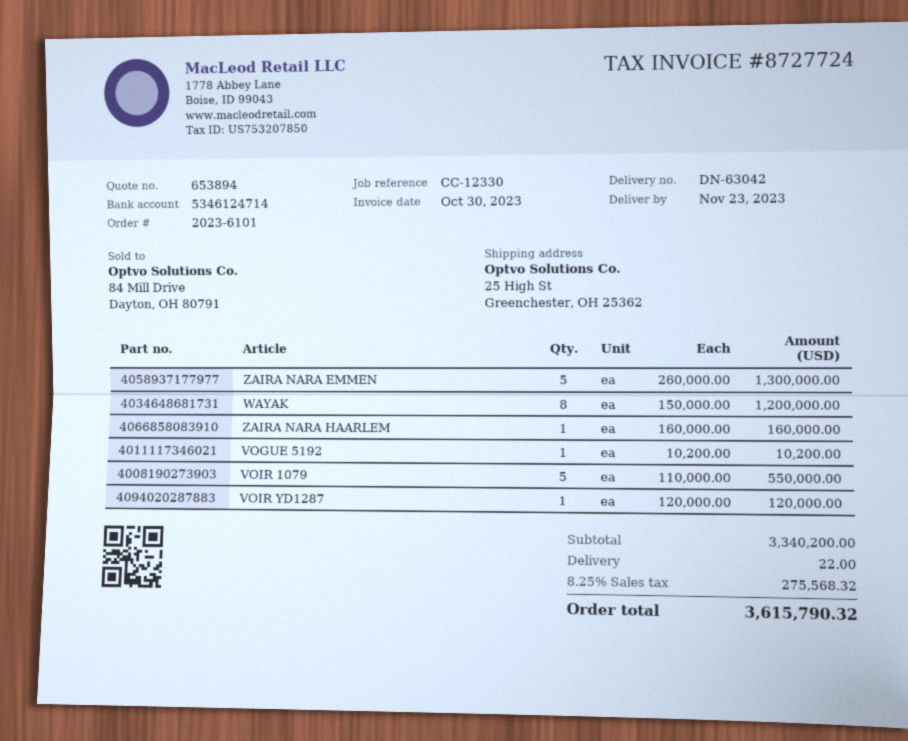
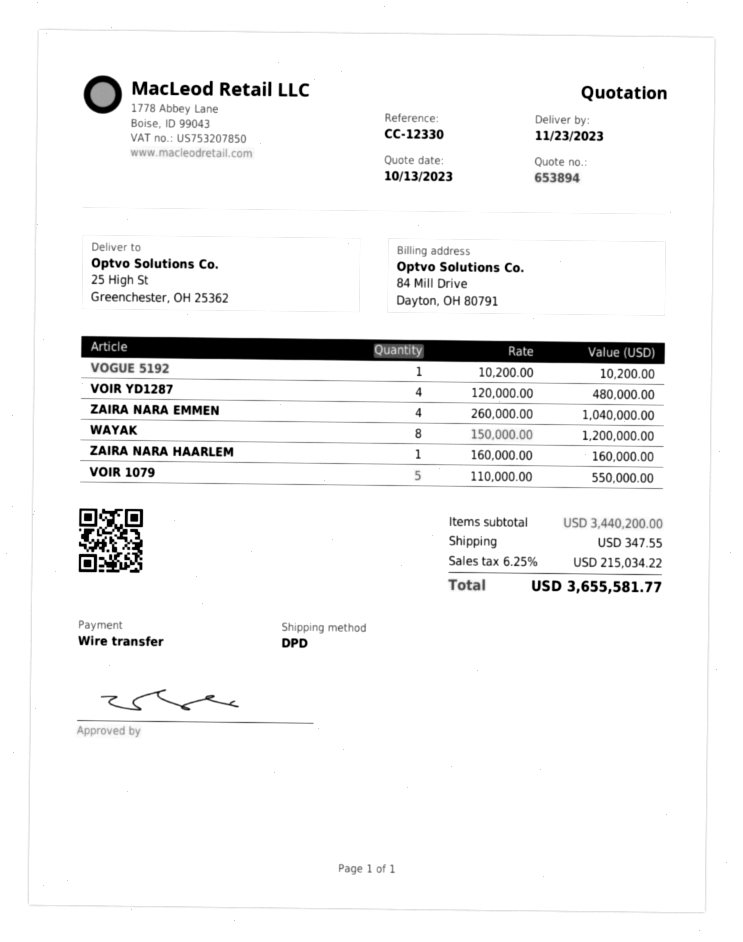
ZAIRA NARA EMMEN: 5 x 260000.00 = 1300000.00 -> 4 x 260000.00 = 1040000.00
VOIR YD1287: 1 x 120000.00 = 120000.00 -> 4 x 120000.00 = 480000.00
subtotal: 3340200.00 -> 3440200.00
shipping: 22.00 -> 347.55
tax: 8.25% = 275568.32 -> 6.25% = 215034.22
total: 3615790.32 -> 3655581.77

